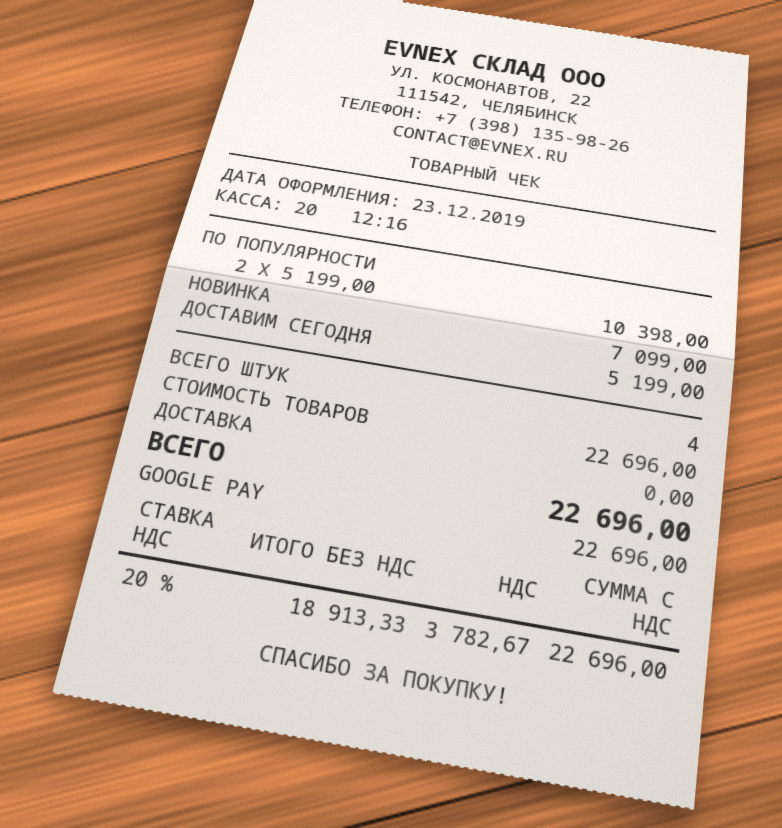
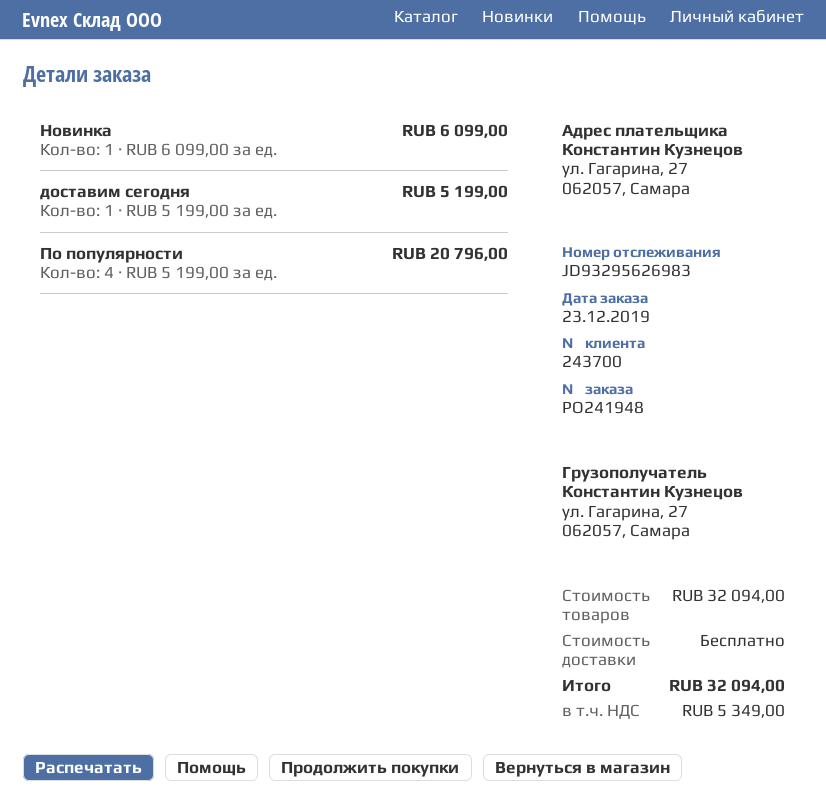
ПО ПОПУЛЯРНОСТИ: 2 x 5199.00 = 10398.00 -> 4 x 5199.00 = 20796.00
НОВИНКА: 1 x 7099.00 = 7099.00 -> 1 x 6099.00 = 6099.00
subtotal: 22696.00 -> 32094.00
tax: 3782.67 -> 5349.00
total: 22696.00 -> 32094.00

